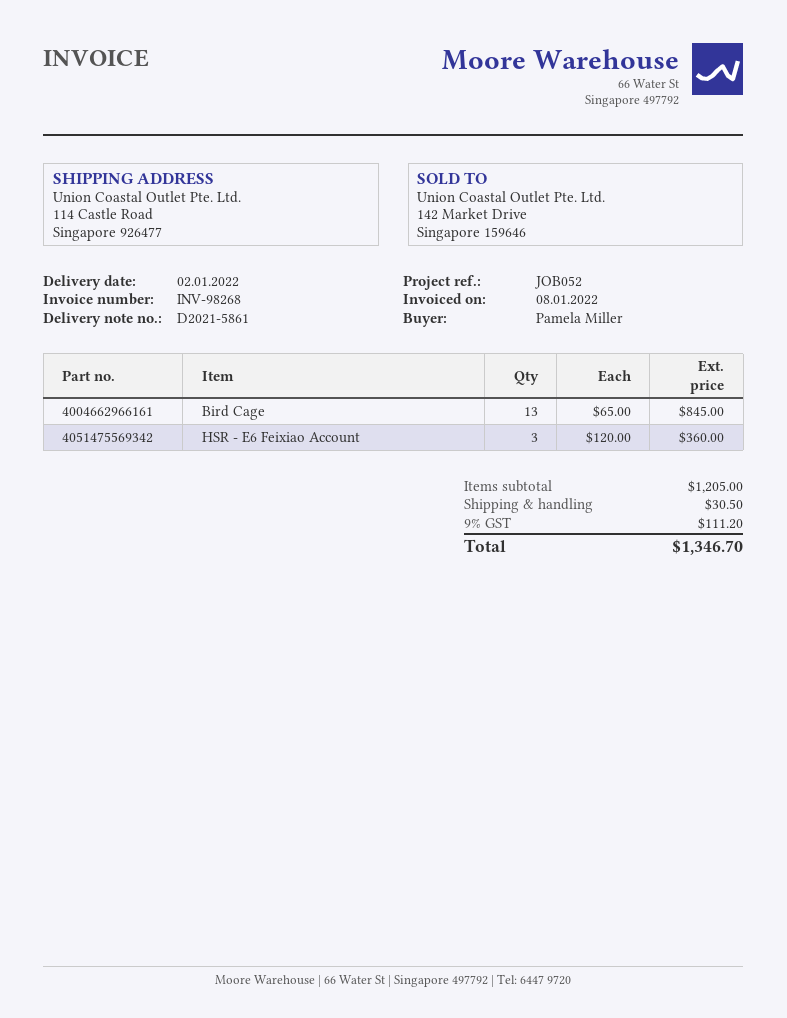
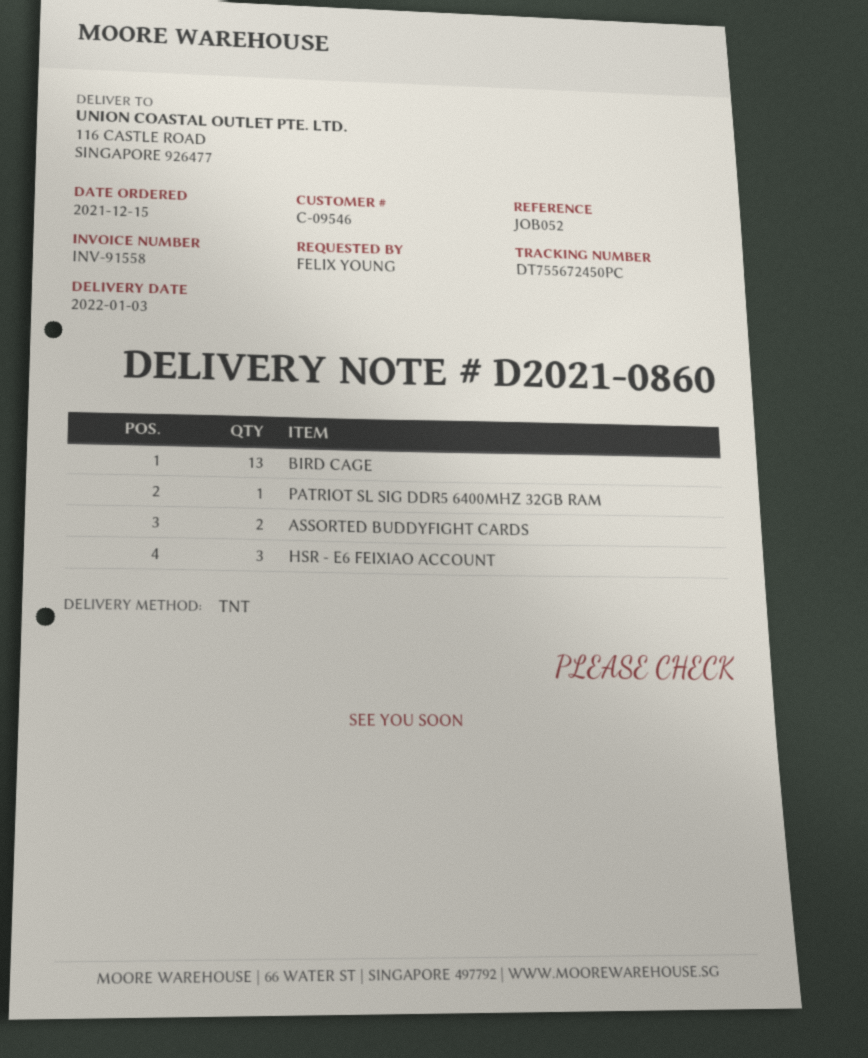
delivery note number: D2021-5861 -> D2021-0860
delivery date: 2022-01-02 -> 2022-01-03
invoice number: INV-98268 -> INV-91558
ordered by: Pamela Miller -> FELIX YOUNG
ship to: 114 Castle Road, Singapore 926477 -> 116 CASTLE ROAD, SINGAPORE 926477
PATRIOT SL SIG DDR5 6400MHZ 32GB RAM: none -> 1
ASSORTED BUDDYFIGHT CARDS: none -> 2

